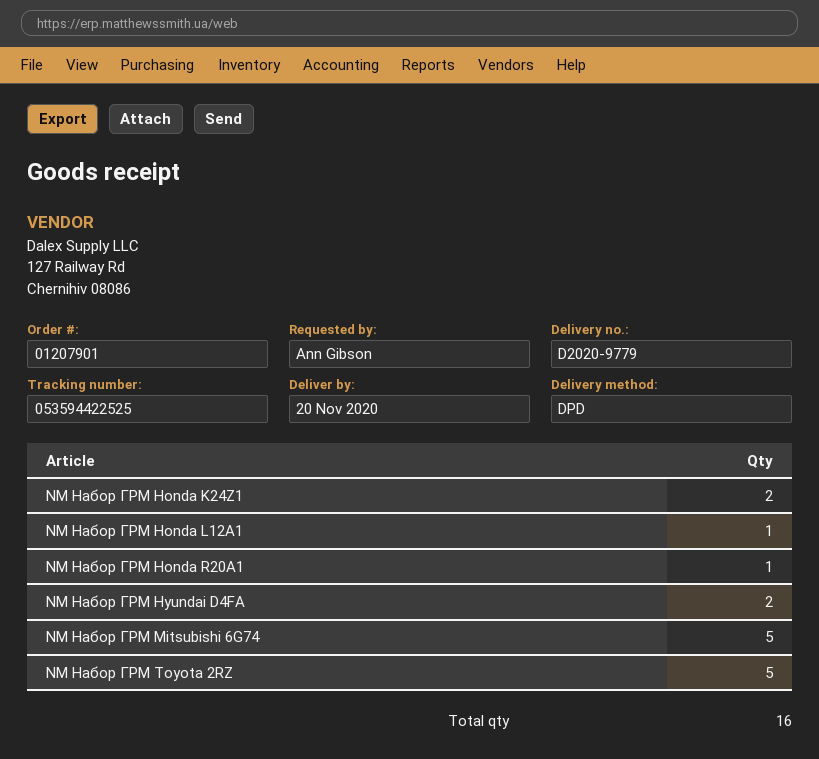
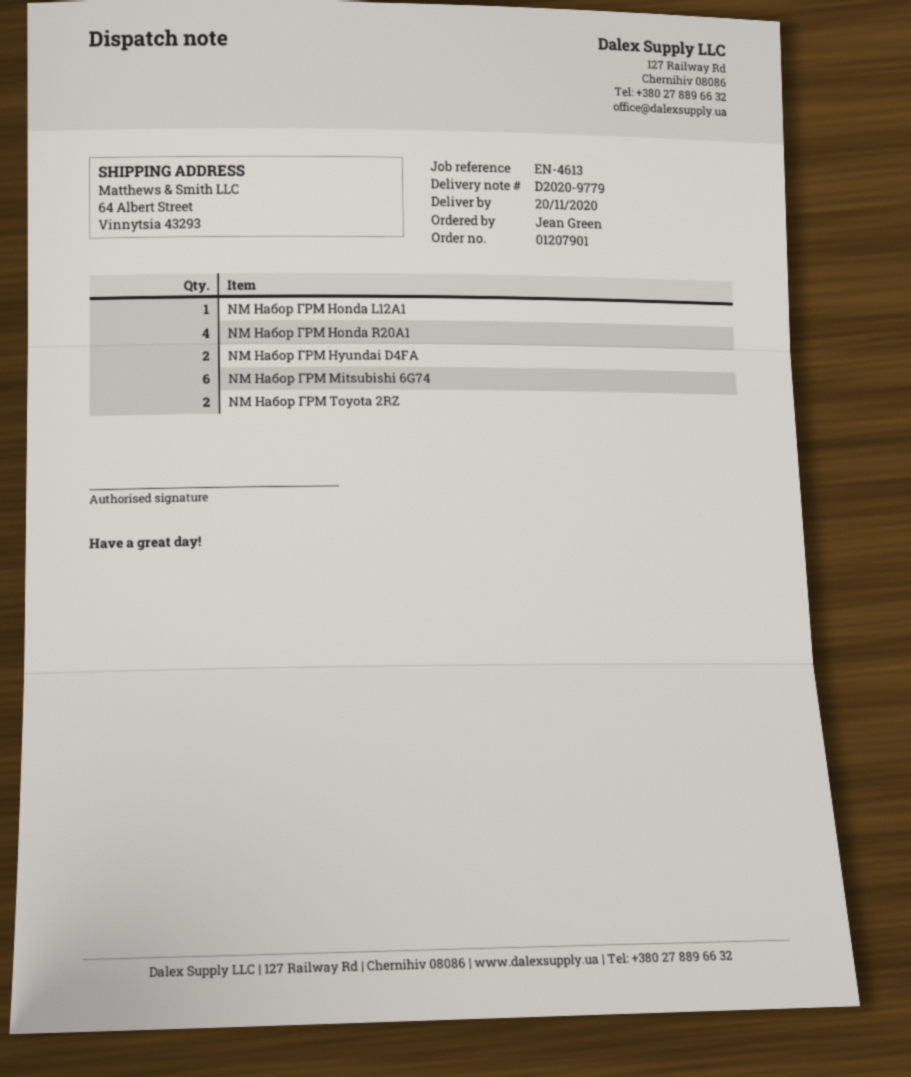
ordered by: Ann Gibson -> Jean Green
NM Набор ГРМ Honda K24Z1: 2 -> none
NM Набор ГРМ Honda R20A1: 1 -> 4
NM Набор ГРМ Mitsubishi 6G74: 5 -> 6
NM Набор ГРМ Toyota 2RZ: 5 -> 2

